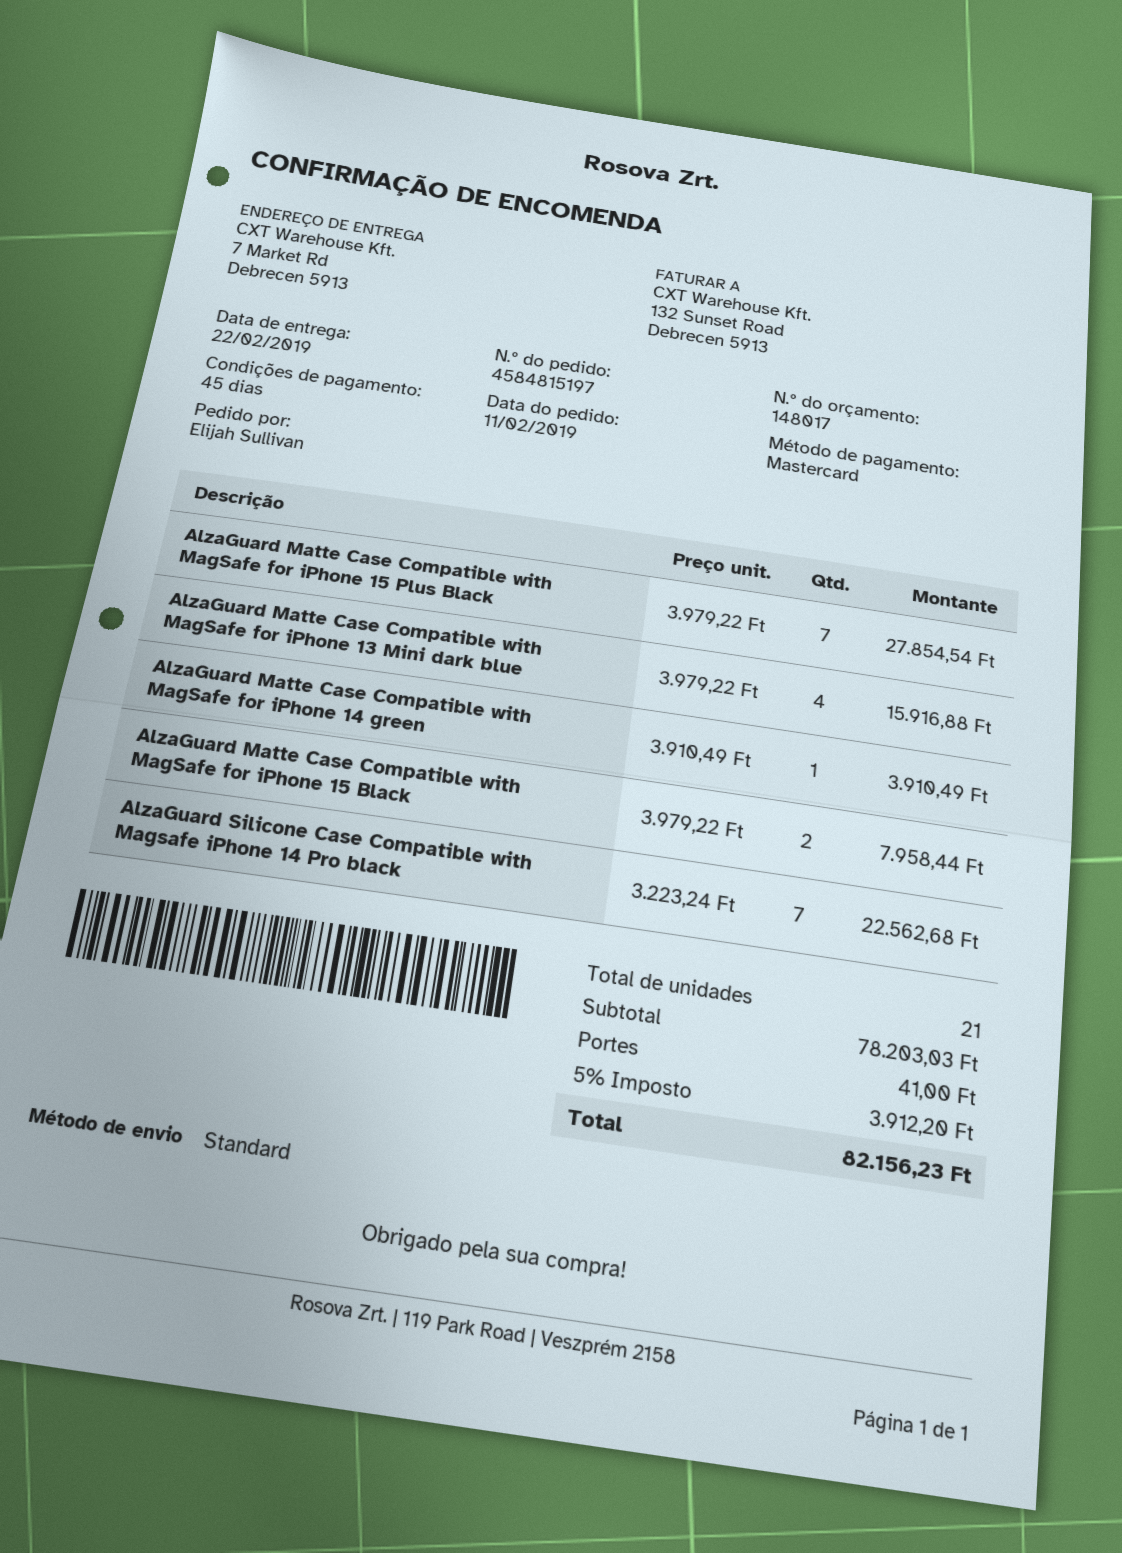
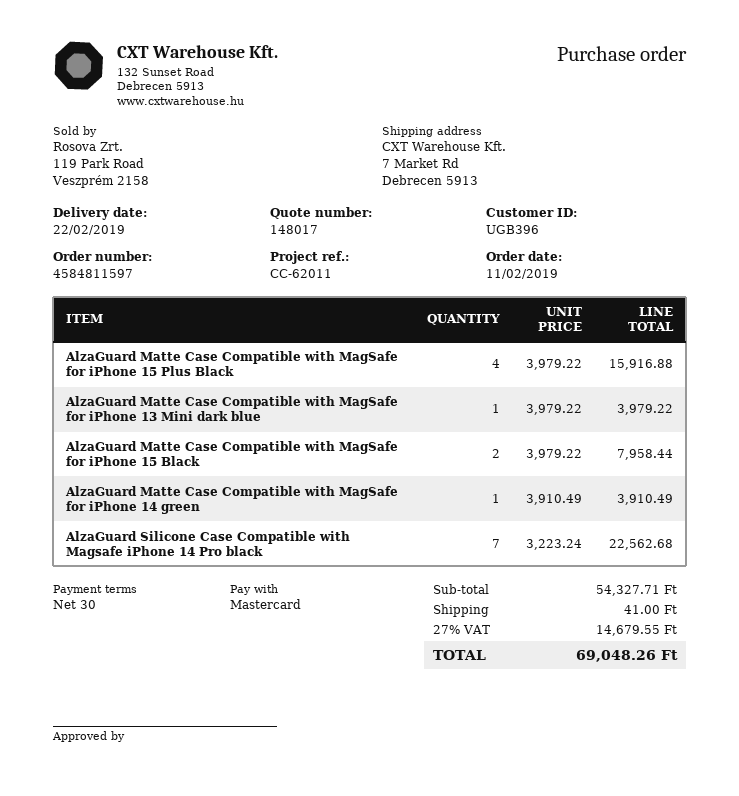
order number: 4584815197 -> 4584811597
payment terms: 45 days -> 30 days
AlzaGuard Matte Case Compatible with MagSafe for iPhone 15 Plus Black: 7 x 3979.22 = 27854.54 -> 4 x 3979.22 = 15916.88
AlzaGuard Matte Case Compatible with MagSafe for iPhone 13 Mini dark blue: 4 x 3979.22 = 15916.88 -> 1 x 3979.22 = 3979.22
subtotal: 78203.03 -> 54327.71
tax: 5% = 3912.20 -> 27% = 14679.55
total: 82156.23 -> 69048.26

